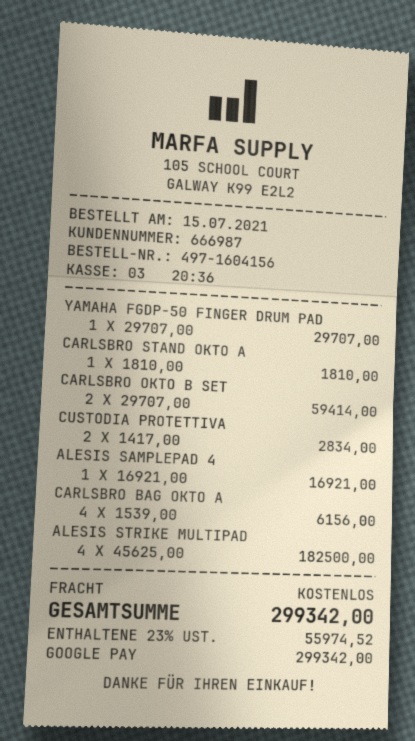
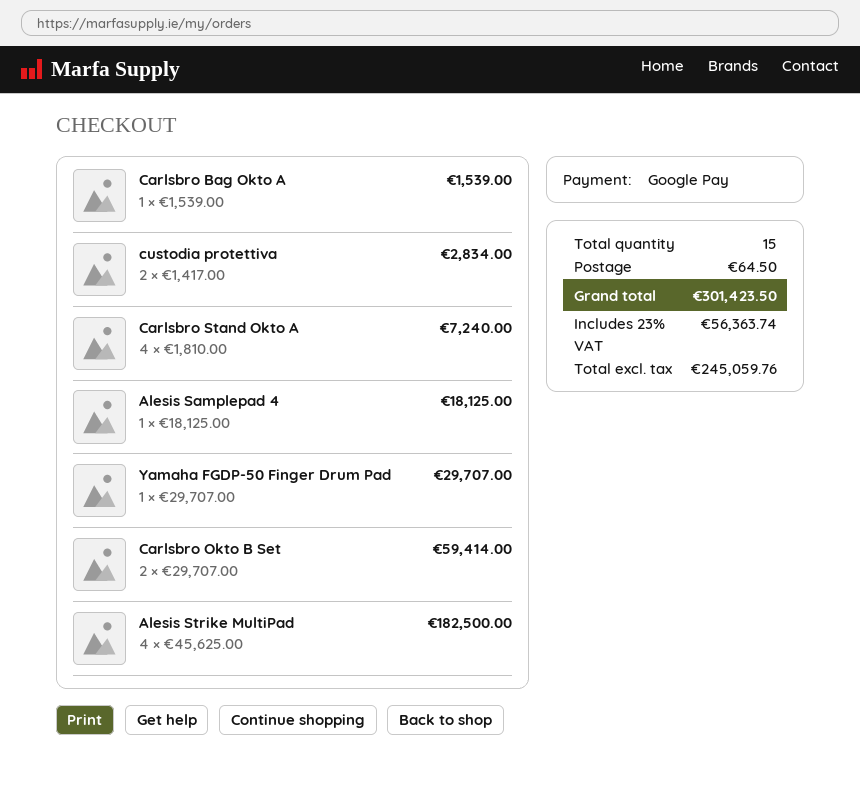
CARLSBRO STAND OKTO A: 1 x 1810.00 = 1810.00 -> 4 x 1810.00 = 7240.00
ALESIS SAMPLEPAD 4: 1 x 16921.00 = 16921.00 -> 1 x 18125.00 = 18125.00
CARLSBRO BAG OKTO A: 4 x 1539.00 = 6156.00 -> 1 x 1539.00 = 1539.00
shipping: 0.00 -> 64.50
tax: 23% = 55974.52 -> 23% = 56363.74
total: 299342.00 -> 301423.50

